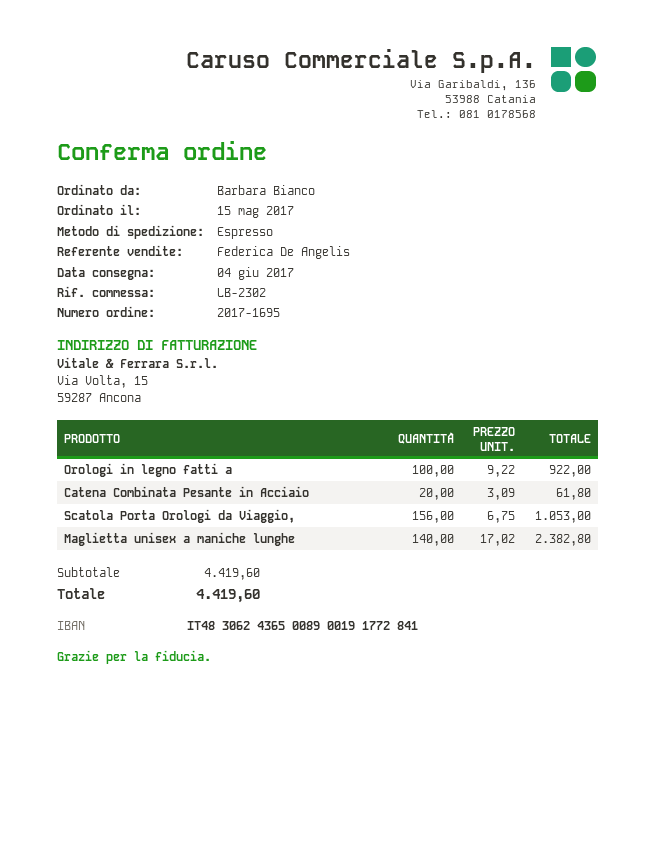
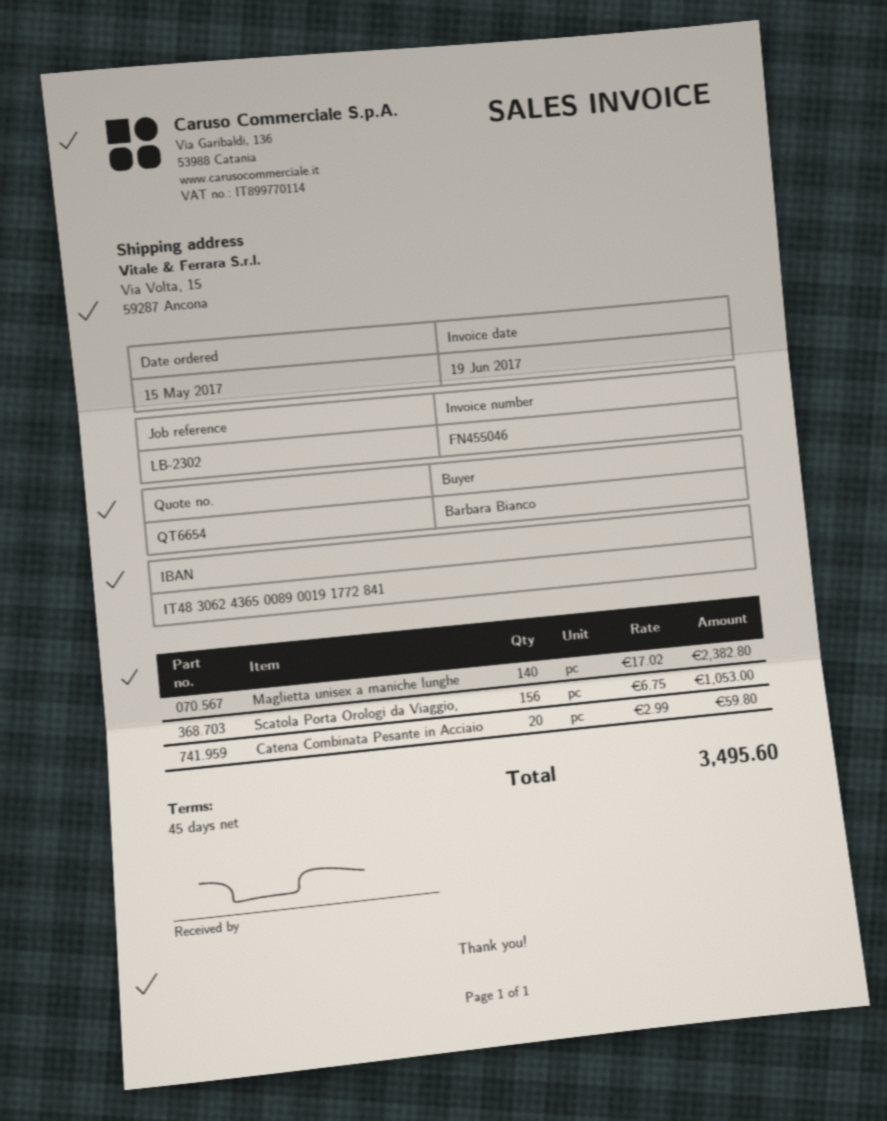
Orologi in legno fatti a: 100 x 9.22 = 922.00 -> none
Catena Combinata Pesante in Acciaio: 20 x 3.09 = 61.80 -> 20 x 2.99 = 59.80
total: 4419.60 -> 3495.60

